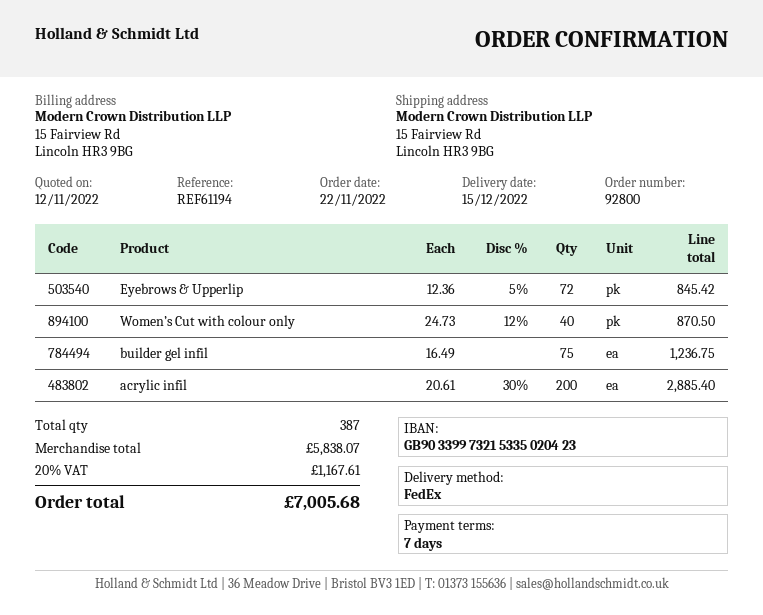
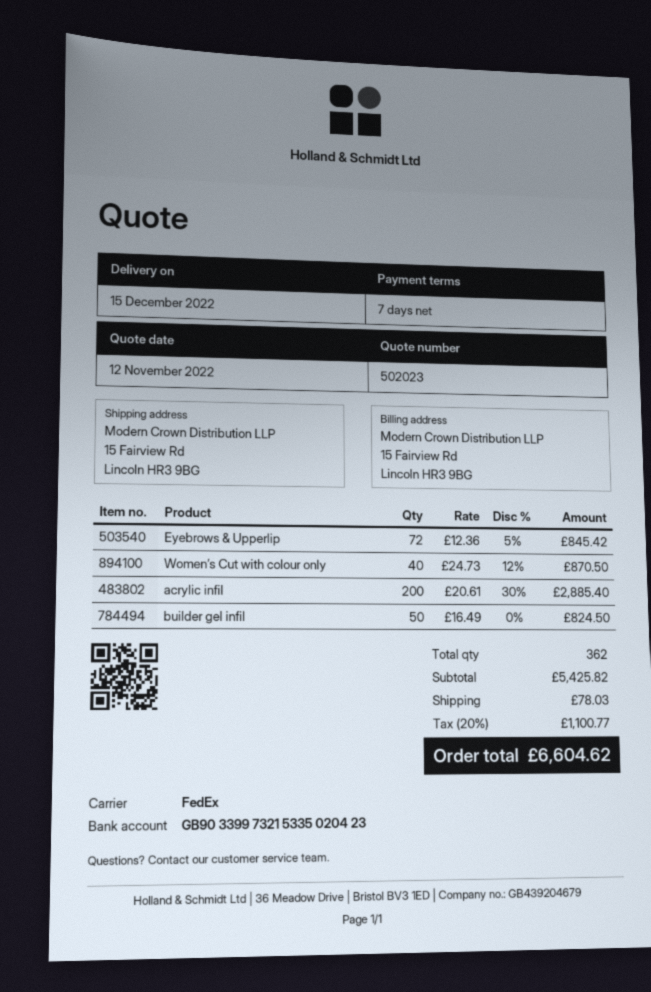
builder gel infil: 75 x 16.49 = 1236.75 -> 50 x 16.49 = 824.50
total quantity: 387 -> 362
subtotal: 5838.07 -> 5425.82
shipping: none -> 78.03
tax: 20% = 1167.61 -> 20% = 1100.77
total: 7005.68 -> 6604.62

